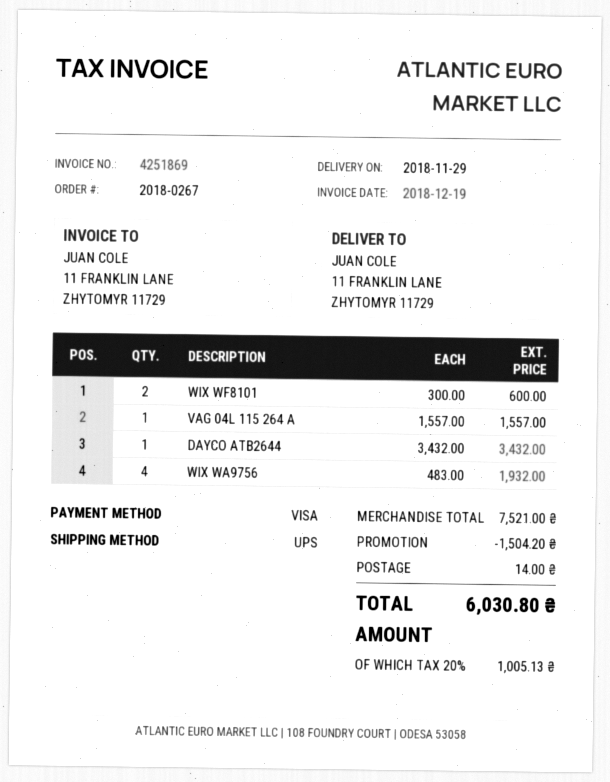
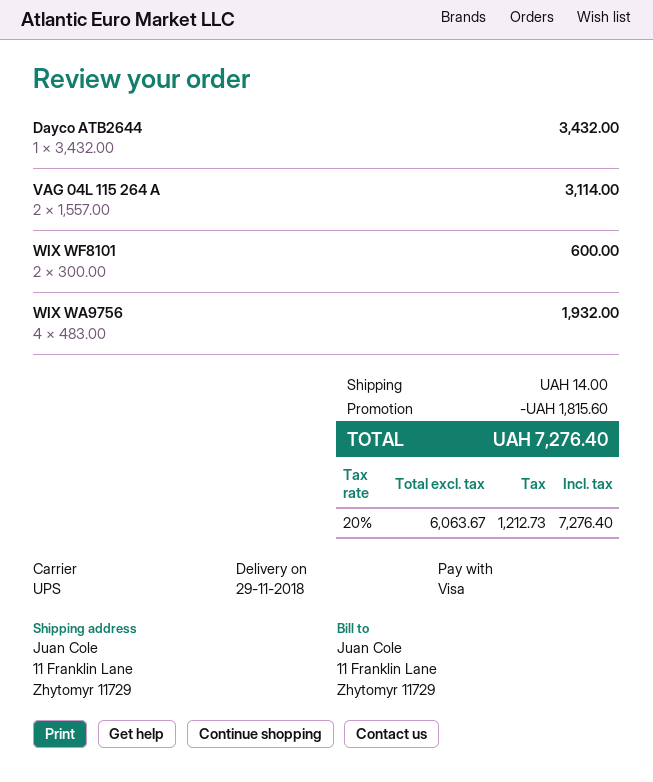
VAG 04L 115 264 A: 1 x 1557.00 = 1557.00 -> 2 x 1557.00 = 3114.00
discount: 1504.20 -> 1815.60
tax: 20% = 1005.13 -> 20% = 1212.73
total: 6030.80 -> 7276.40

